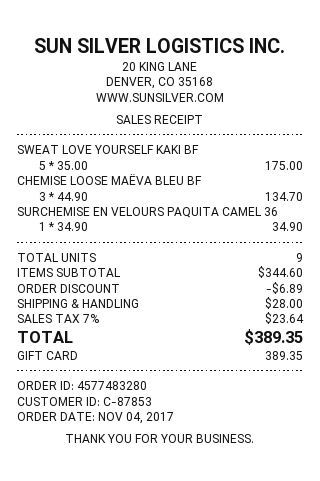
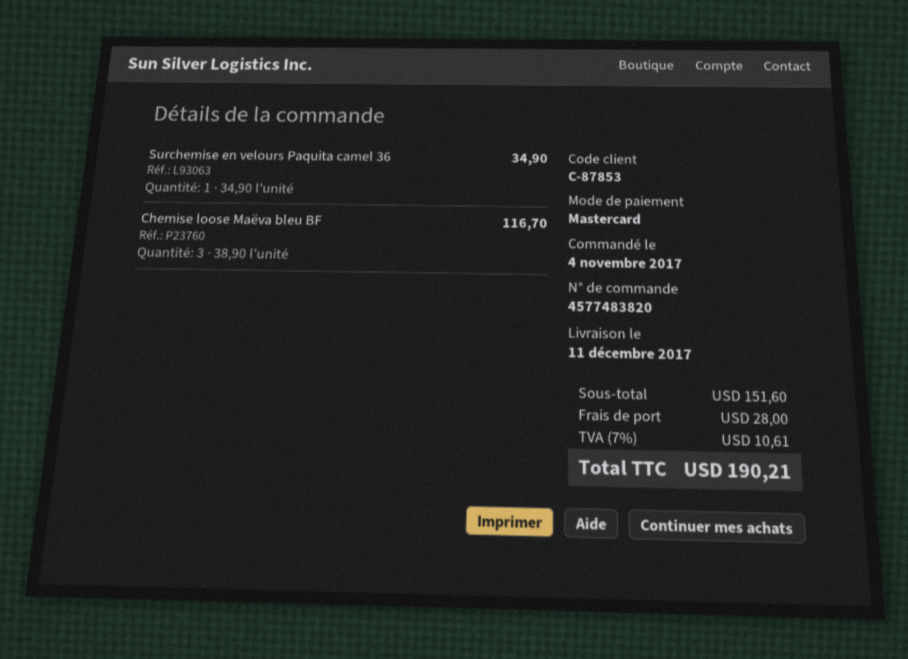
order number: 4577483280 -> 4577483820
payment method: gift card -> Mastercard
SWEAT LOVE YOURSELF KAKI BF: 5 x 35.00 = 175.00 -> none
CHEMISE LOOSE MAËVA BLEU BF: 3 x 44.90 = 134.70 -> 3 x 38.90 = 116.70
subtotal: 344.60 -> 151.60
discount: 6.89 -> none
tax: 7% = 23.64 -> 7% = 10.61
total: 389.35 -> 190.21

